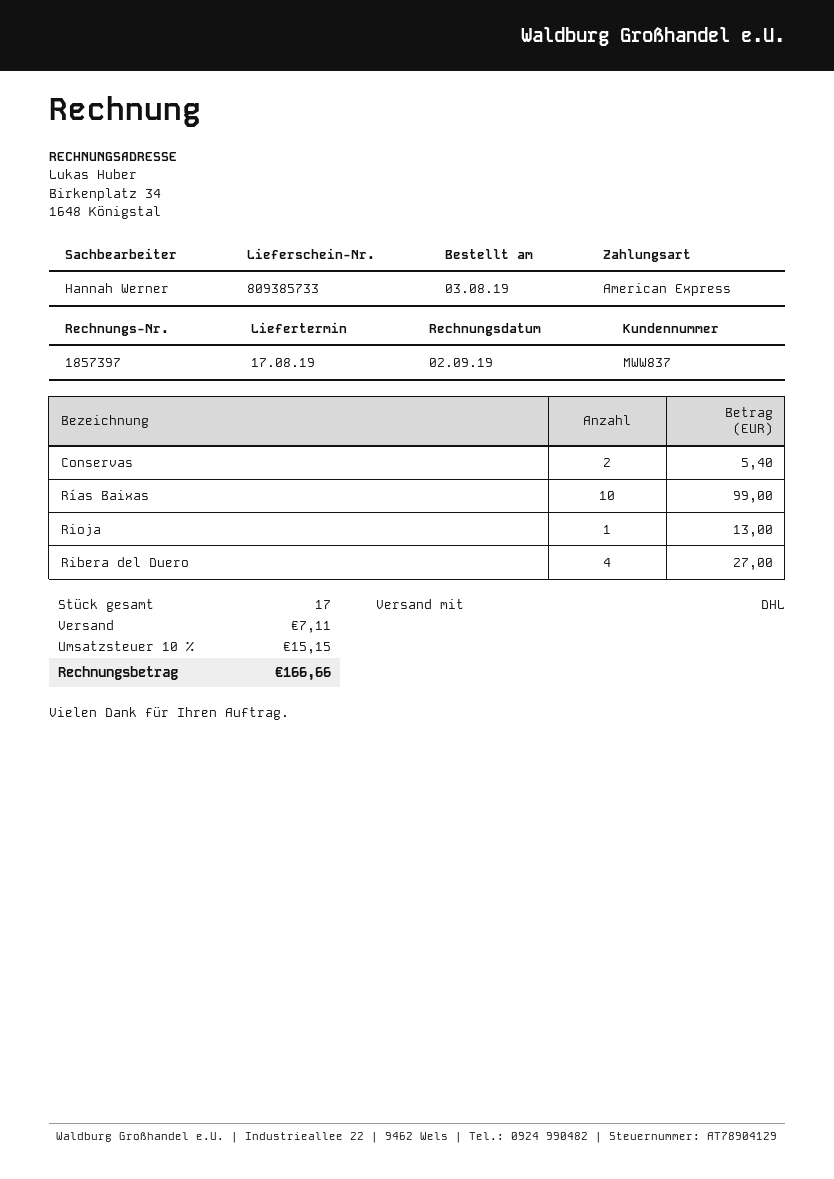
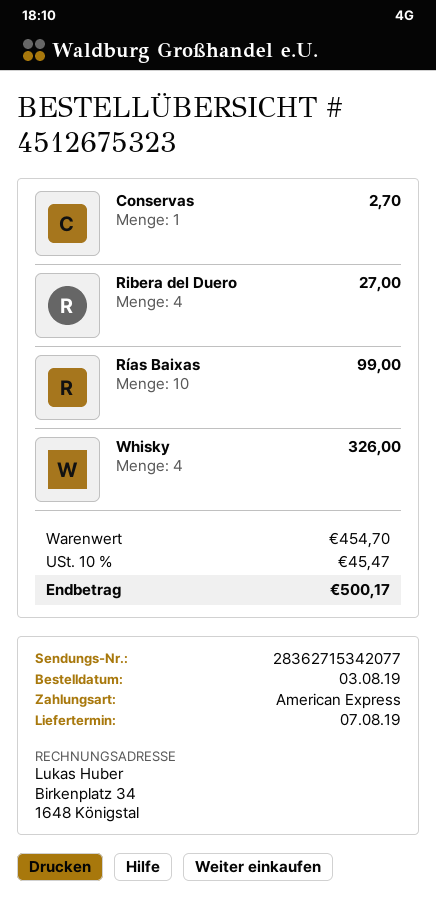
delivery date: 2019-08-17 -> 2019-08-07
Conservas: 2 for 5.40 -> 1 for 2.70
Rioja: 1 for 13.00 -> none
Whisky: none -> 4 for 326.00
shipping: 7.11 -> none
tax: 10% = 15.15 -> 10% = 45.47
total: 166.66 -> 500.17

